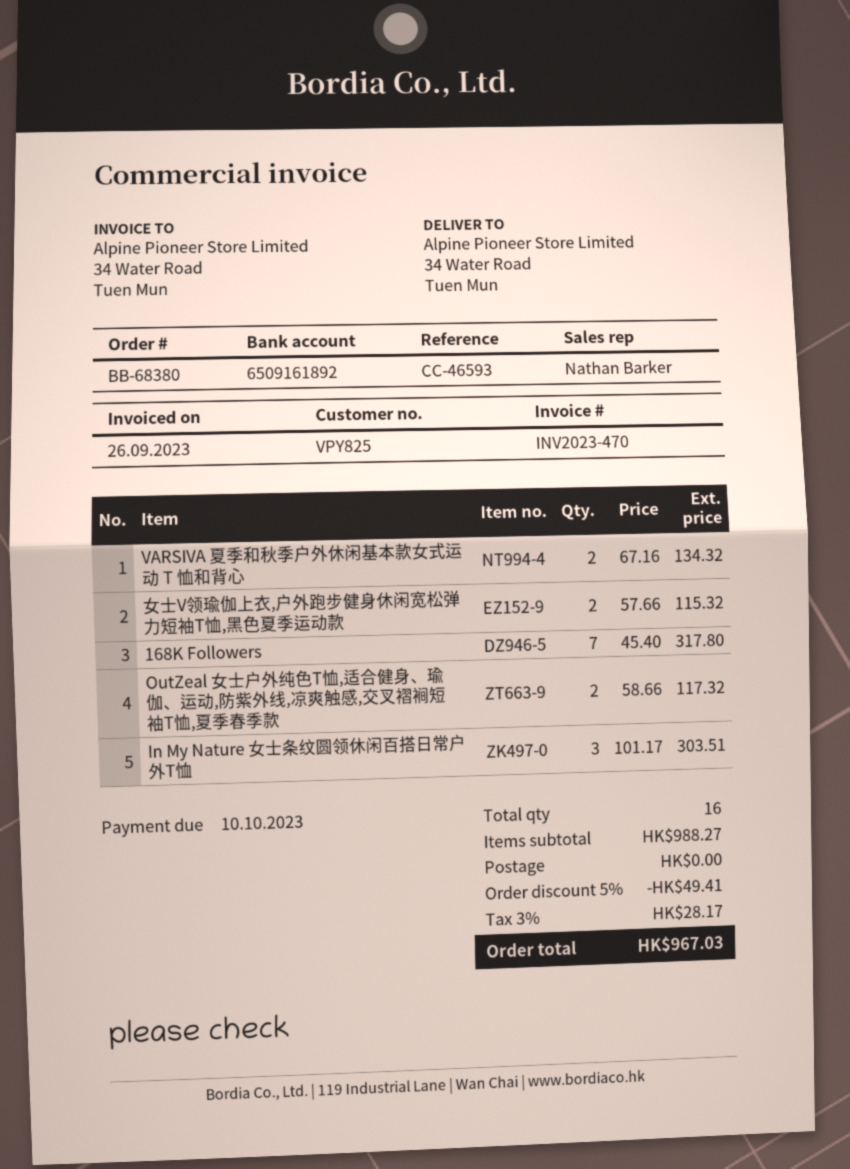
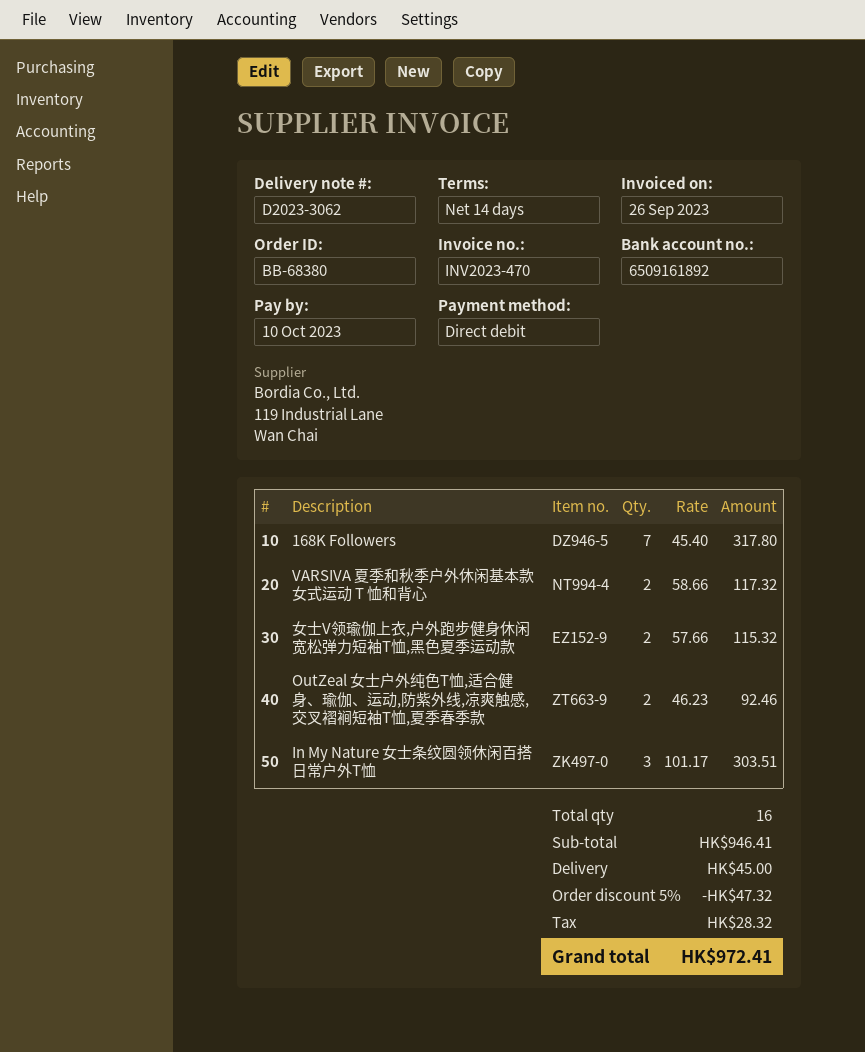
VARSIVA 夏季和秋季户外休闲基本款女式运动 T 恤和背心: 2 x 67.16 = 134.32 -> 2 x 58.66 = 117.32
OutZeal 女士户外纯色T恤,适合健身、瑜伽、运动,防紫外线,凉爽触感,交叉褶裥短袖T恤,夏季春季款: 2 x 58.66 = 117.32 -> 2 x 46.23 = 92.46
subtotal: 988.27 -> 946.41
discount: 5% = 49.41 -> 5% = 47.32
shipping: 0.00 -> 45.00
tax: 28.17 -> 28.32
total: 967.03 -> 972.41

